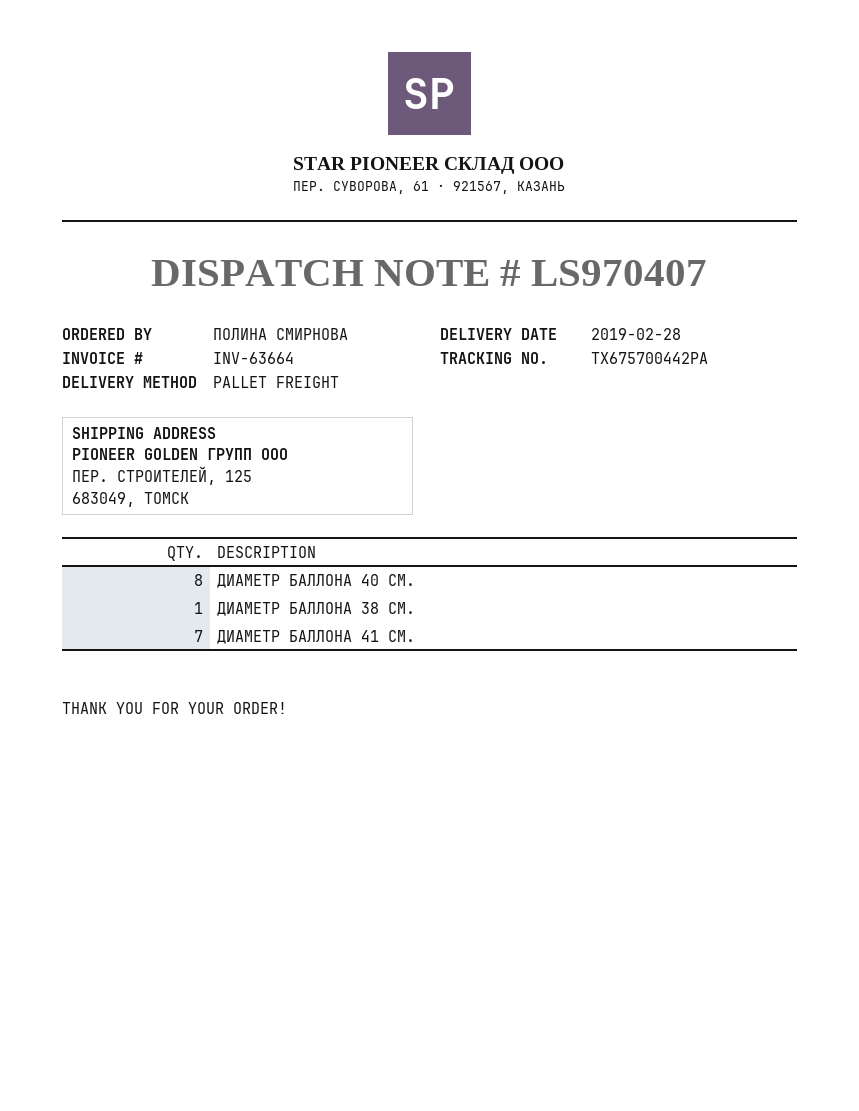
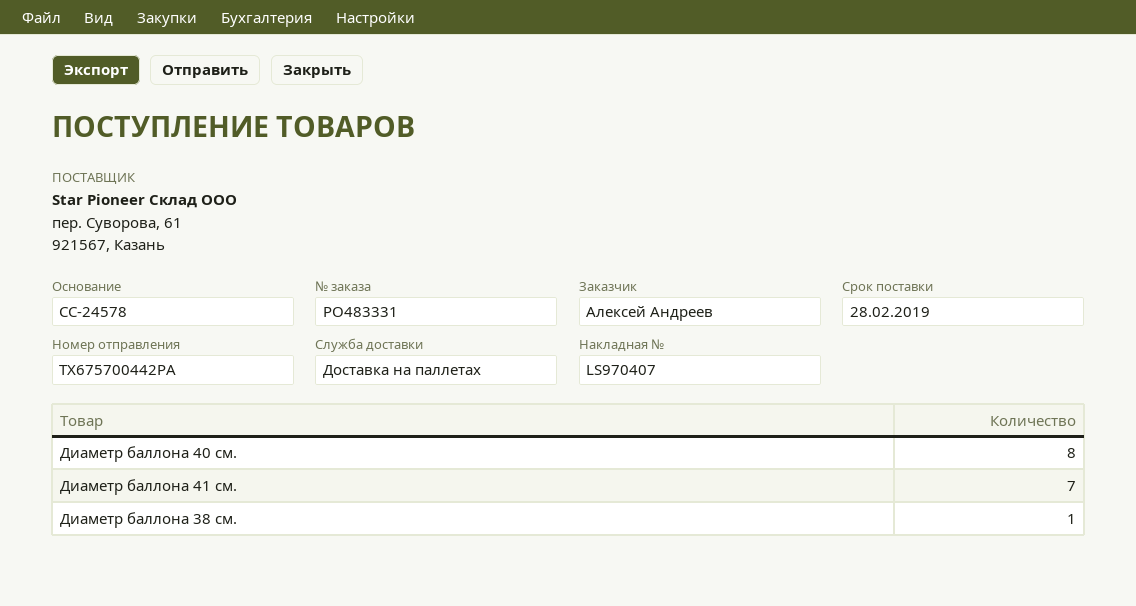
ordered by: ПОЛИНА СМИРНОВА -> Алексей Андреев

